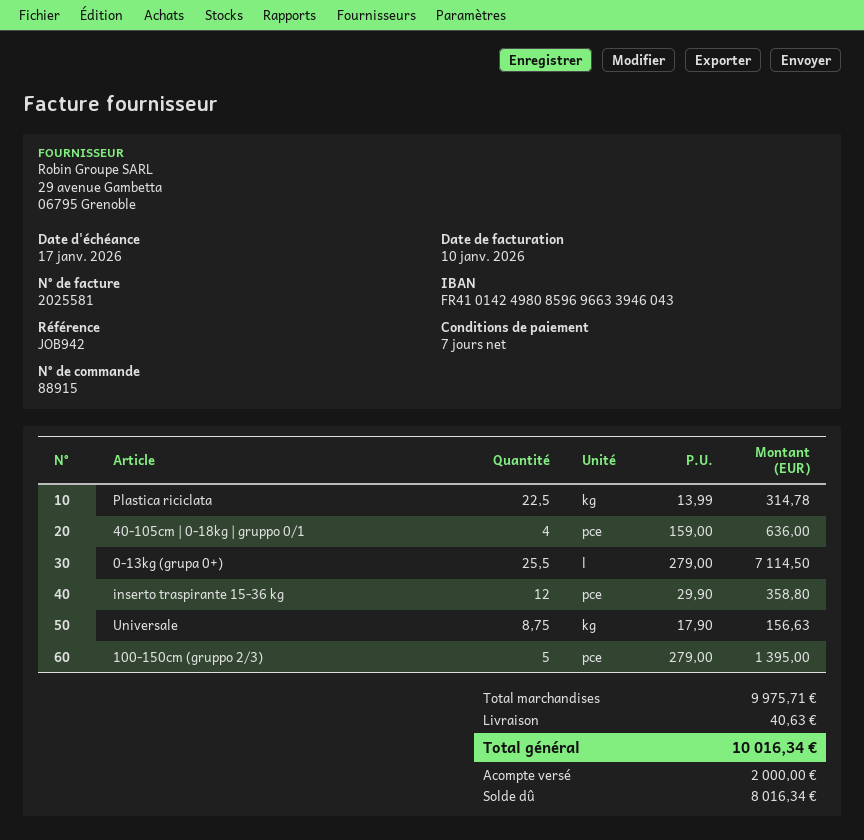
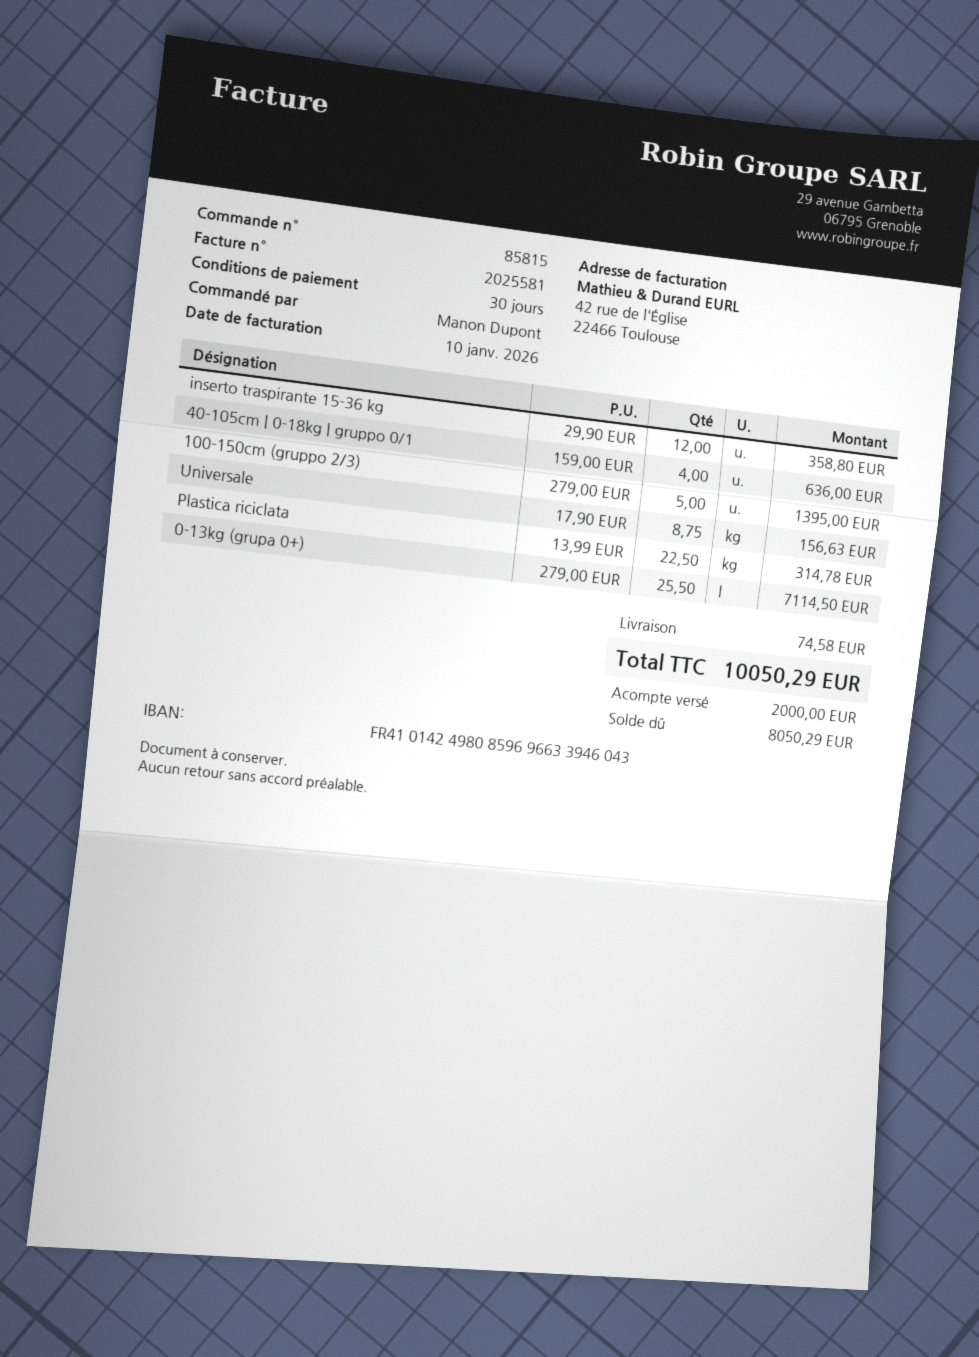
order number: 88915 -> 85815
payment terms: 7 days -> 30 days
shipping: 40.63 -> 74.58
total: 10016.34 -> 10050.29
balance: 8016.34 -> 8050.29

